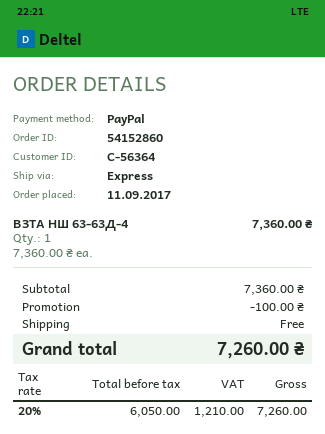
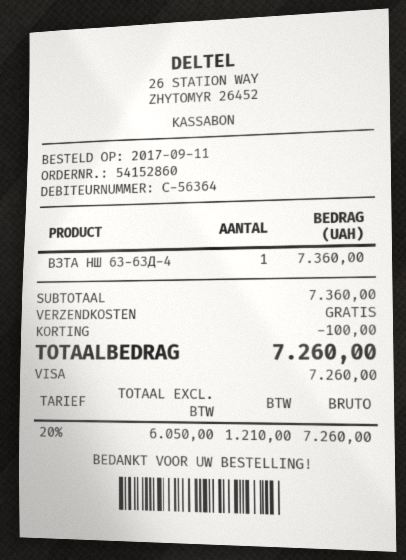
payment method: PayPal -> Visa

